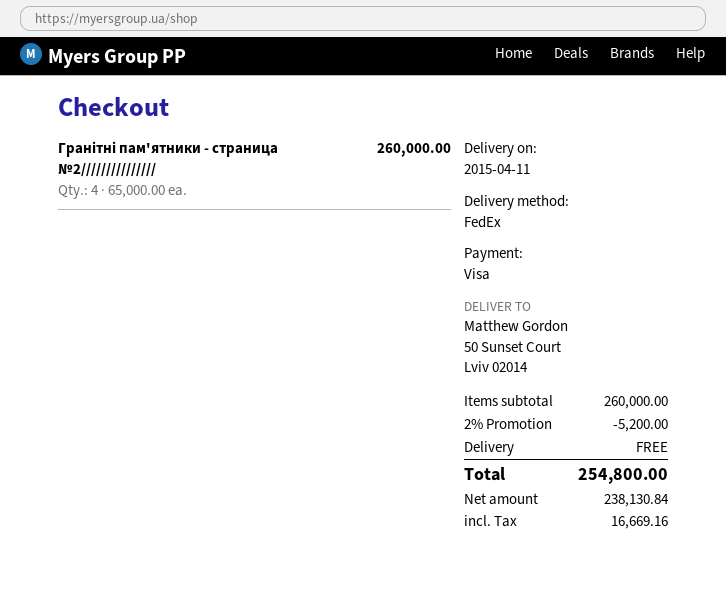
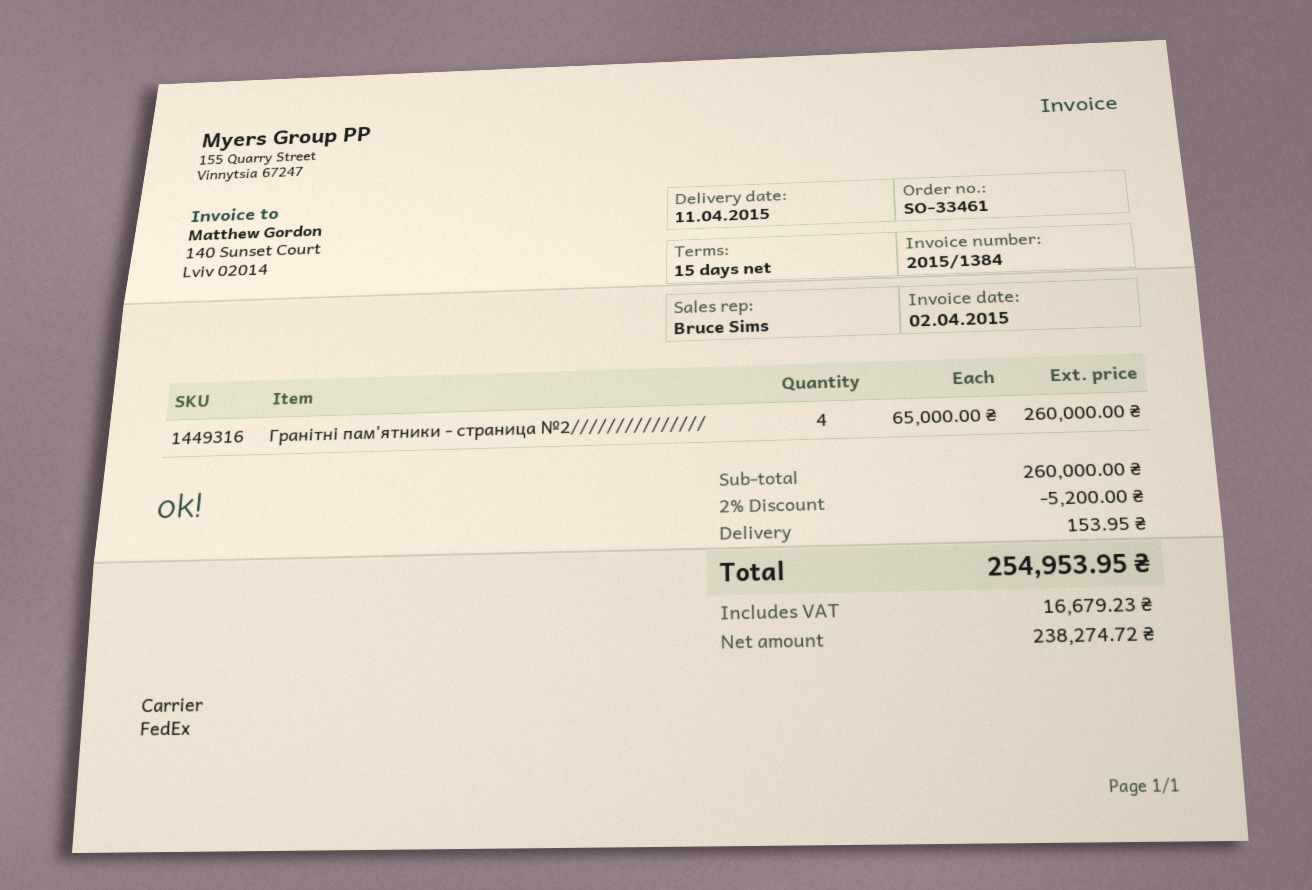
shipping: 0.00 -> 153.95
net: 238130.84 -> 238274.72
tax: 16669.16 -> 16679.23
total: 254800.00 -> 254953.95

